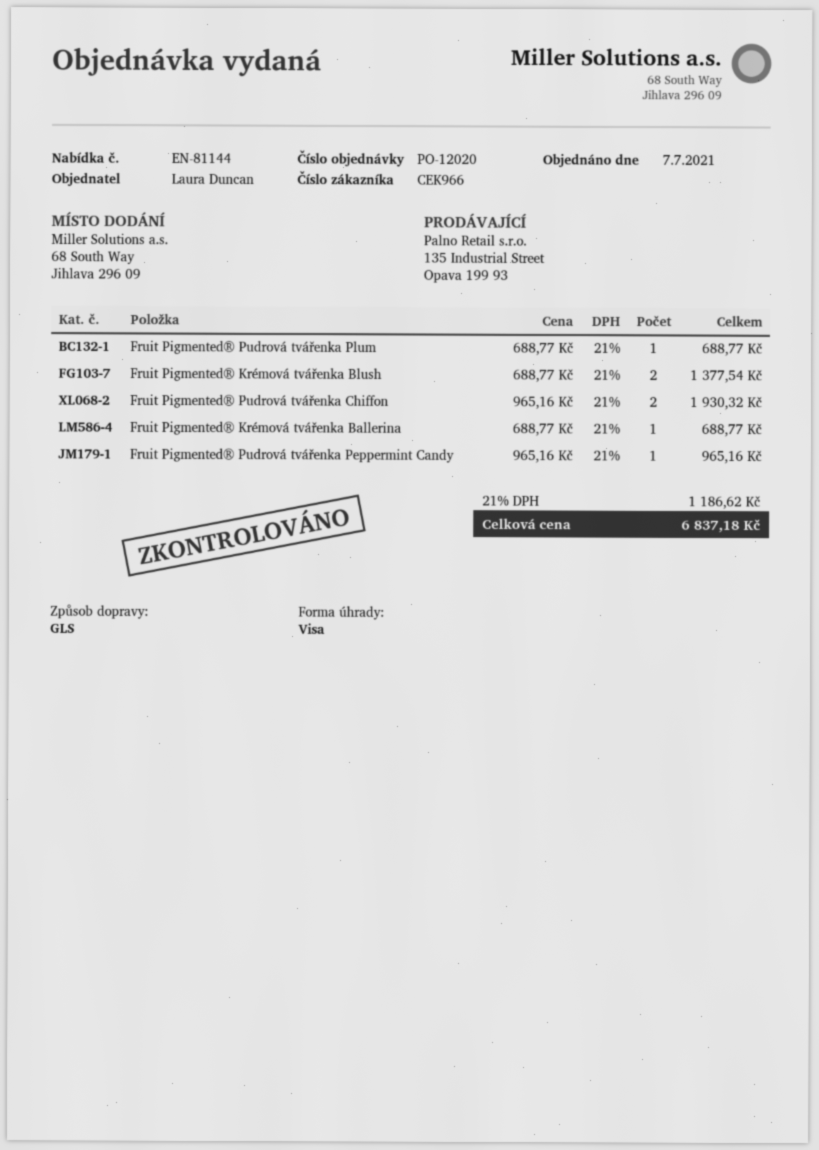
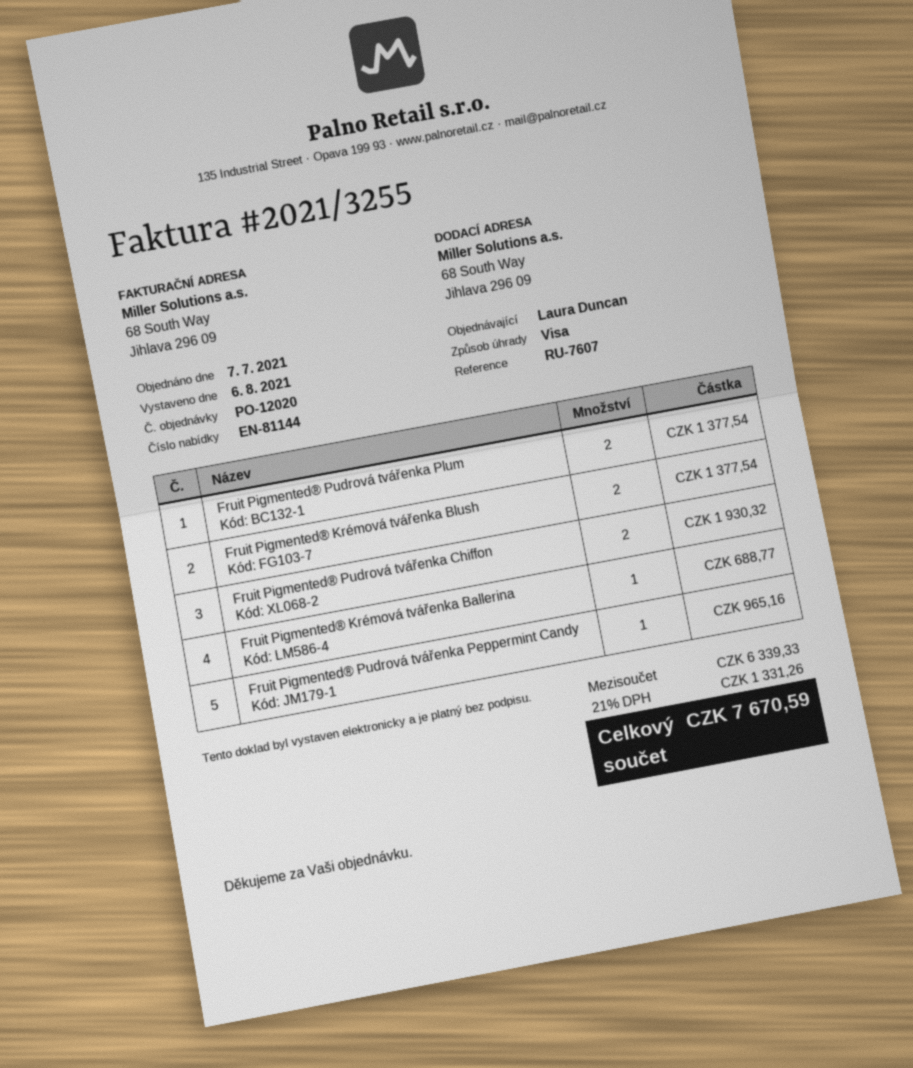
Fruit Pigmented® Pudrová tvářenka Plum: 1 for 688.77 -> 2 for 1377.54
tax: 21% = 1186.62 -> 21% = 1331.26
total: 6837.18 -> 7670.59

